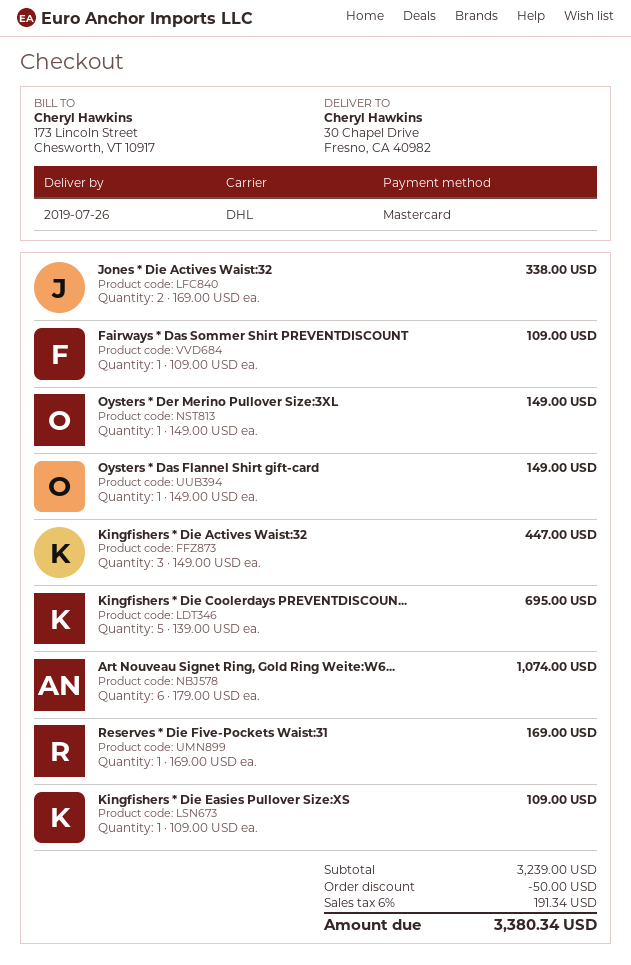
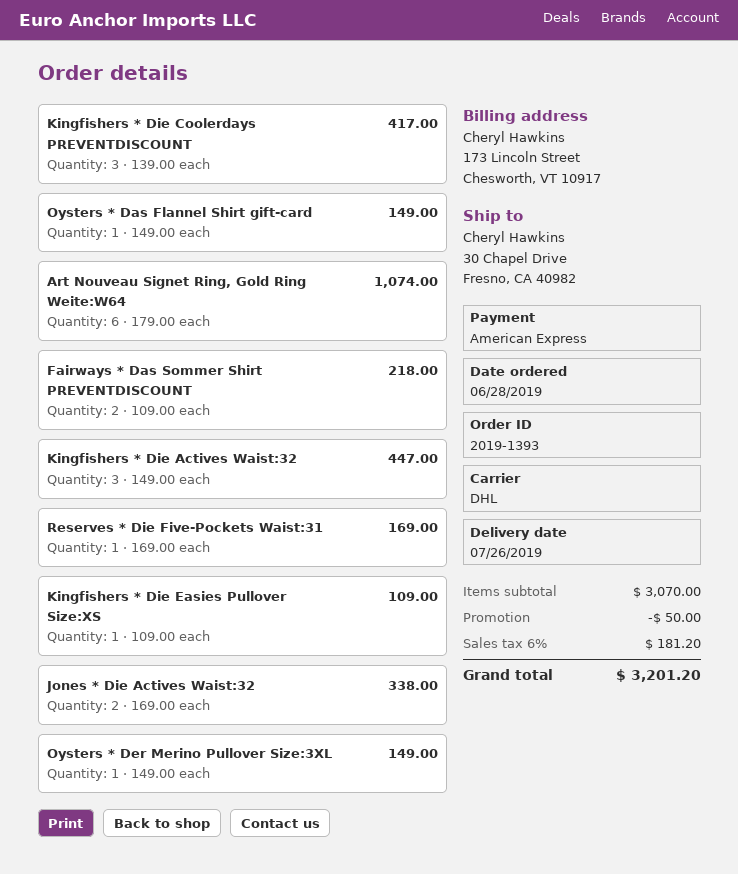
payment method: Mastercard -> American Express
Fairways * Das Sommer Shirt PREVENTDISCOUNT: 1 x 109.00 = 109.00 -> 2 x 109.00 = 218.00
Kingfishers * Die Coolerdays PREVENTDISCOUN...: 5 x 139.00 = 695.00 -> 3 x 139.00 = 417.00
subtotal: 3239.00 -> 3070.00
tax: 6% = 191.34 -> 6% = 181.20
total: 3380.34 -> 3201.20

